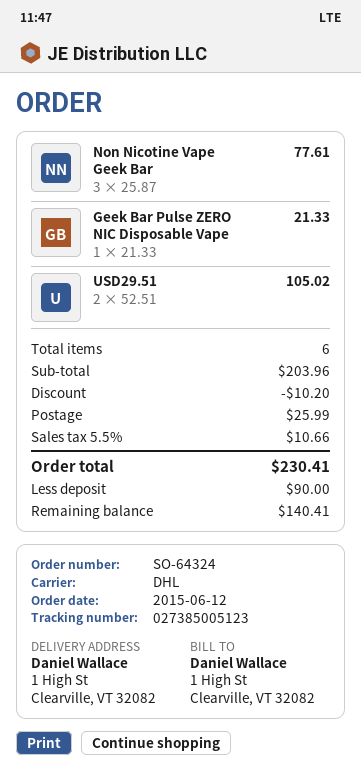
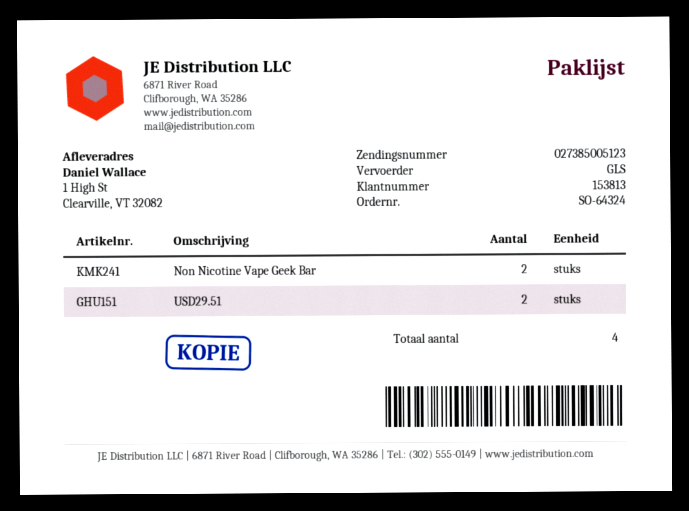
shipping method: DHL -> GLS
Non Nicotine Vape Geek Bar: 3 -> 2
Geek Bar Pulse ZERO NIC Disposable Vape: 1 -> none
total quantity: 6 -> 4

